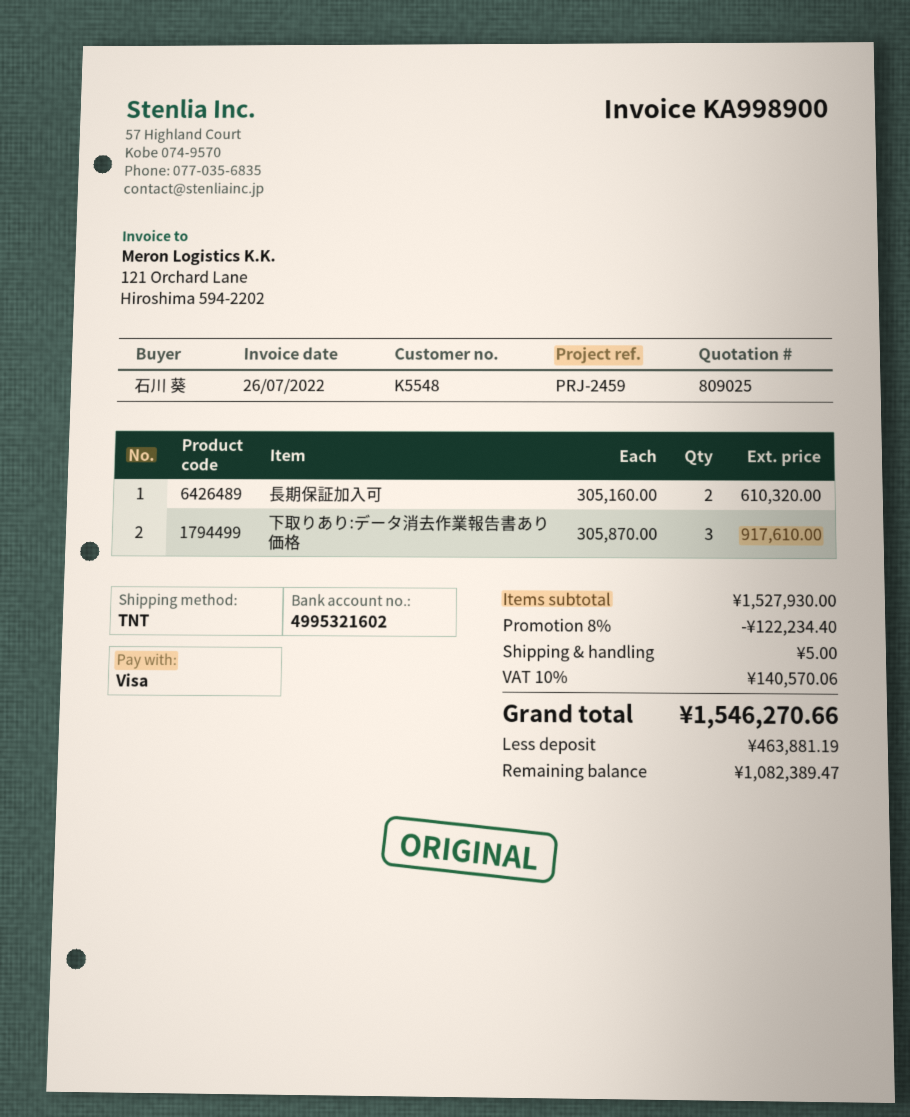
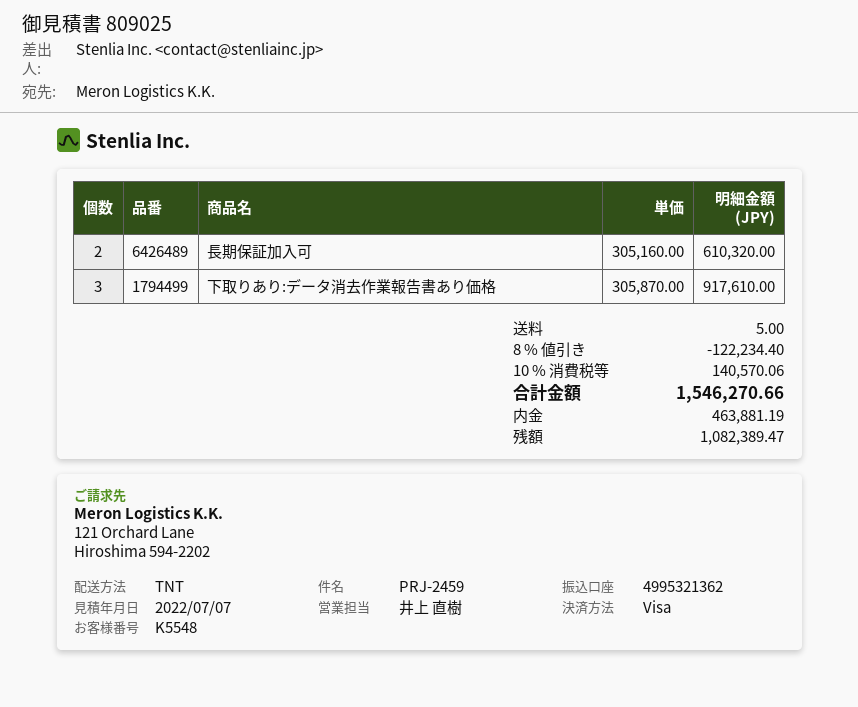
bank account: 4995321602 -> 4995321362

